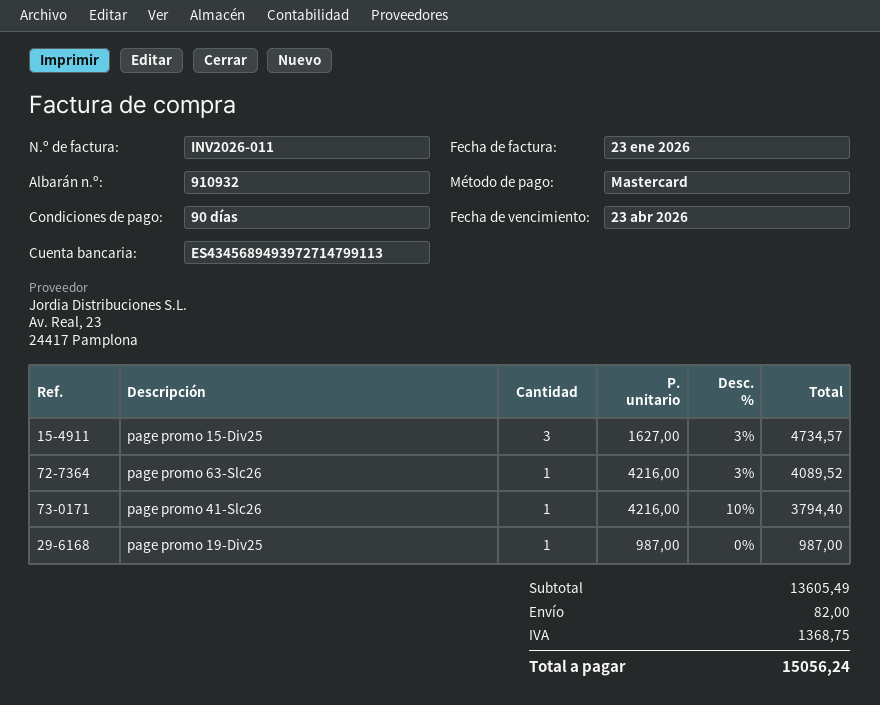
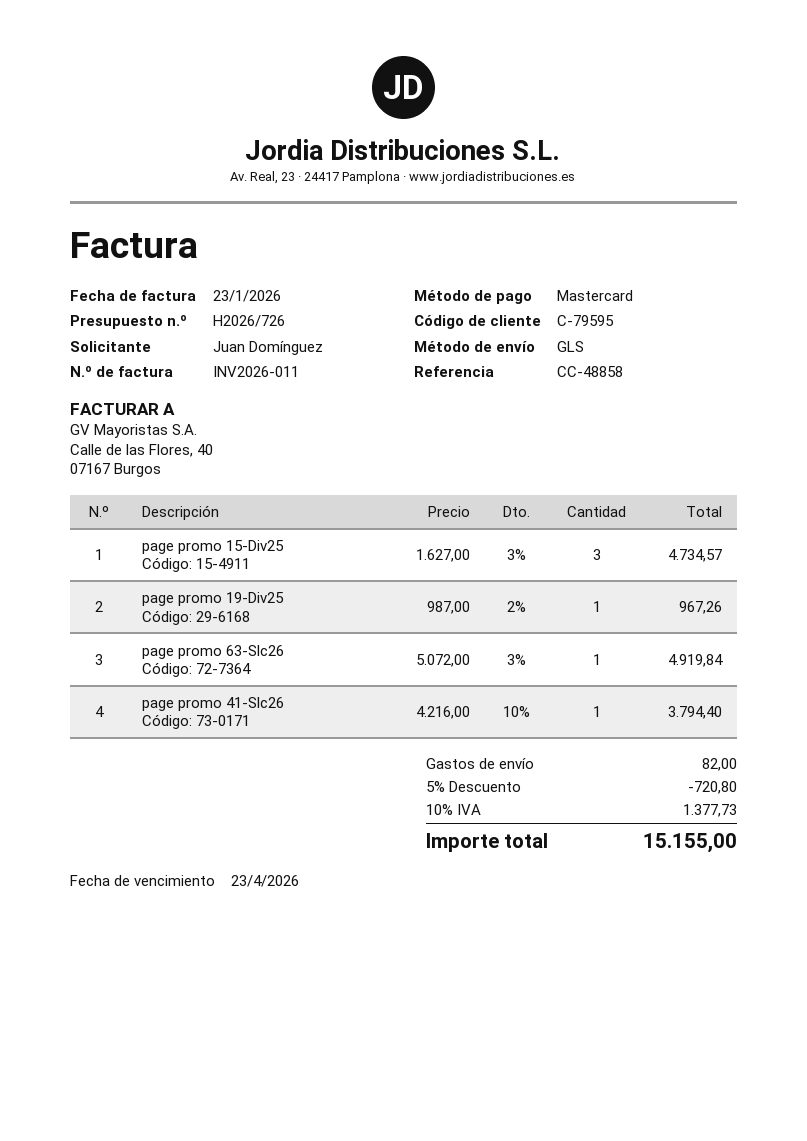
page promo 63-Slc26: 1 x 4216.00 - 3% = 4089.52 -> 1 x 5072.00 - 3% = 4919.84
page promo 19-Div25: 1 x 987.00 = 987.00 -> 1 x 987.00 - 2% = 967.26
discount: none -> 5% = 720.80
tax: 1368.75 -> 1377.73
total: 15056.24 -> 15155.00

